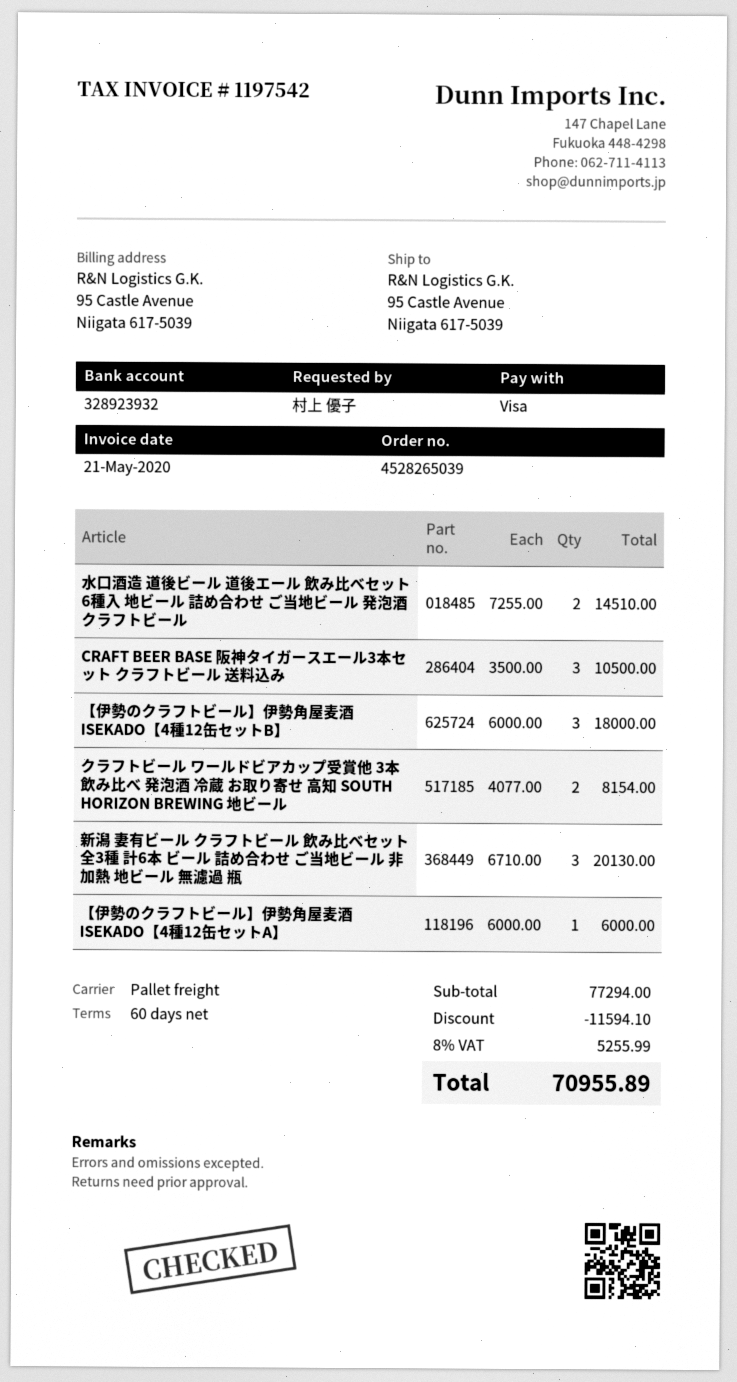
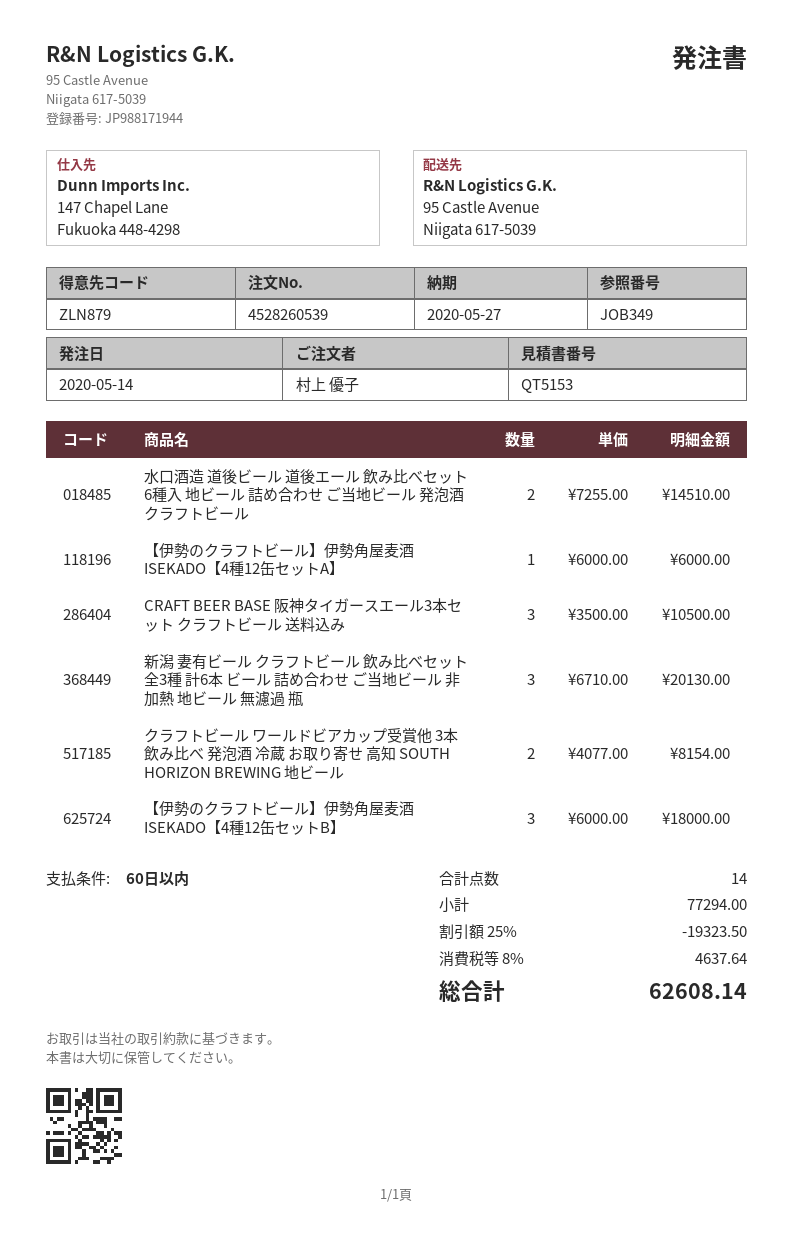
order number: 4528265039 -> 4528260539
discount: 11594.10 -> 19323.50
tax: 8% = 5255.99 -> 8% = 4637.64
total: 70955.89 -> 62608.14

